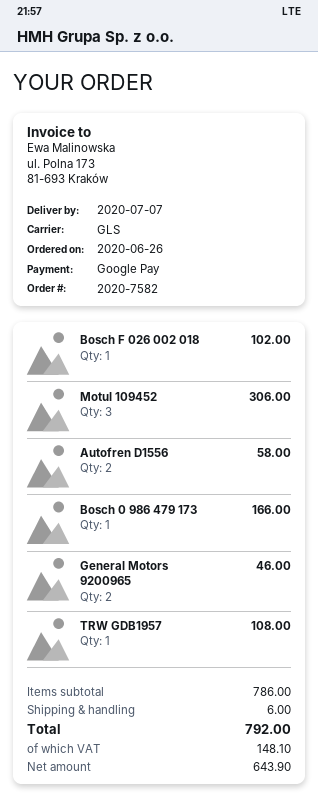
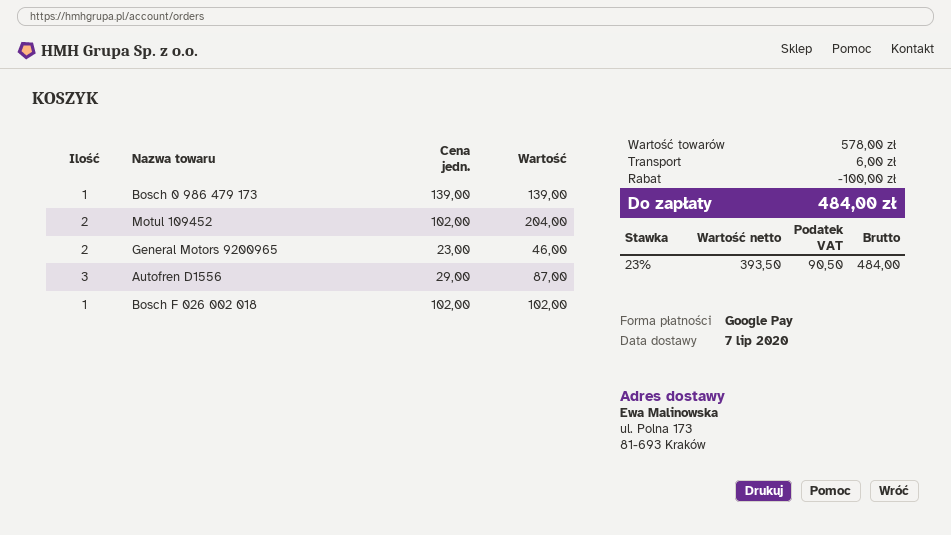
Motul 109452: 3 for 306.00 -> 2 for 204.00
Autofren D1556: 2 for 58.00 -> 3 for 87.00
Bosch 0 986 479 173: 1 for 166.00 -> 1 for 139.00
TRW GDB1957: 1 for 108.00 -> none
subtotal: 786.00 -> 578.00
discount: none -> 100.00
net: 643.90 -> 393.50
tax: 148.10 -> 90.50
total: 792.00 -> 484.00

